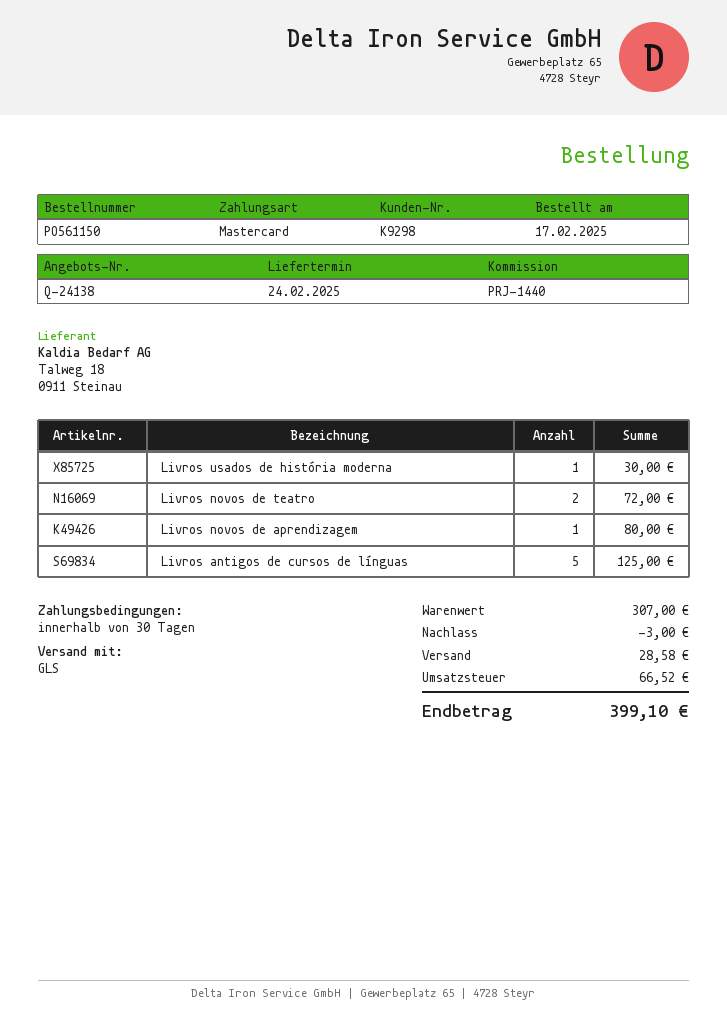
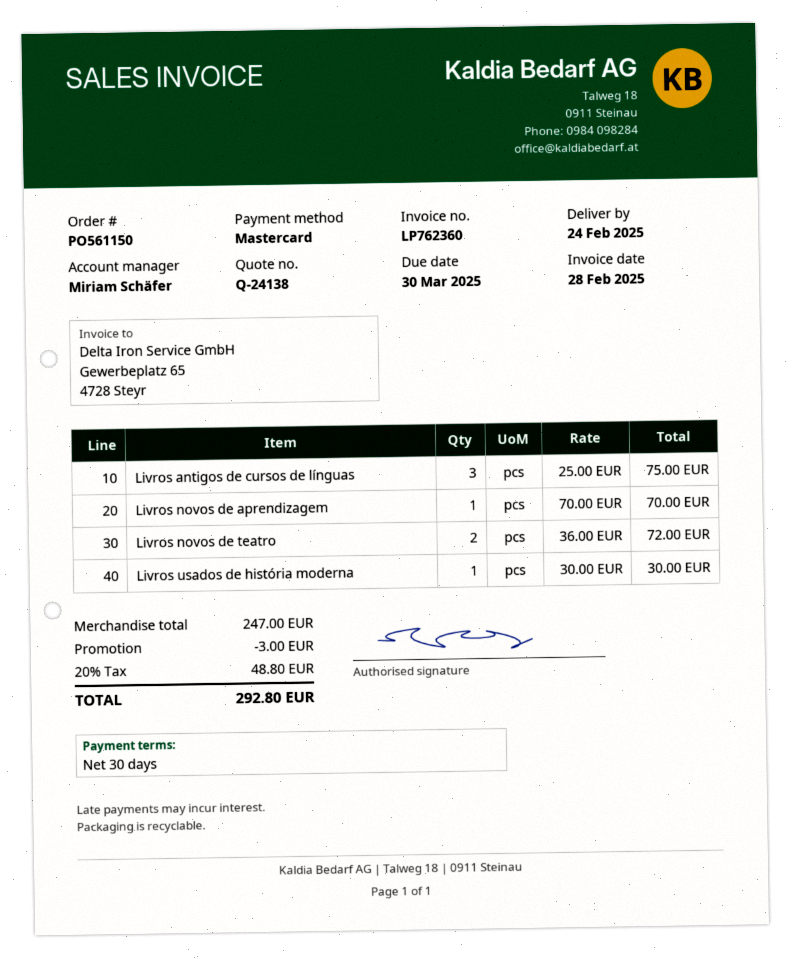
Livros novos de aprendizagem: 1 for 80.00 -> 1 for 70.00
Livros antigos de cursos de línguas: 5 for 125.00 -> 3 for 75.00
subtotal: 307.00 -> 247.00
shipping: 28.58 -> none
tax: 66.52 -> 48.80
total: 399.10 -> 292.80

